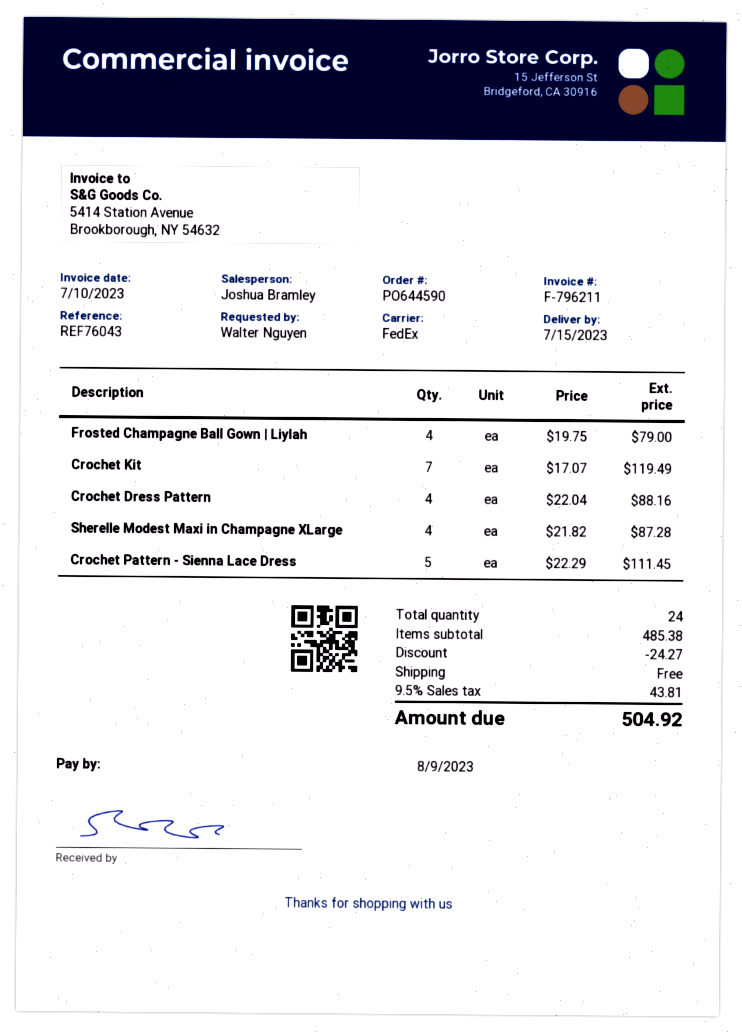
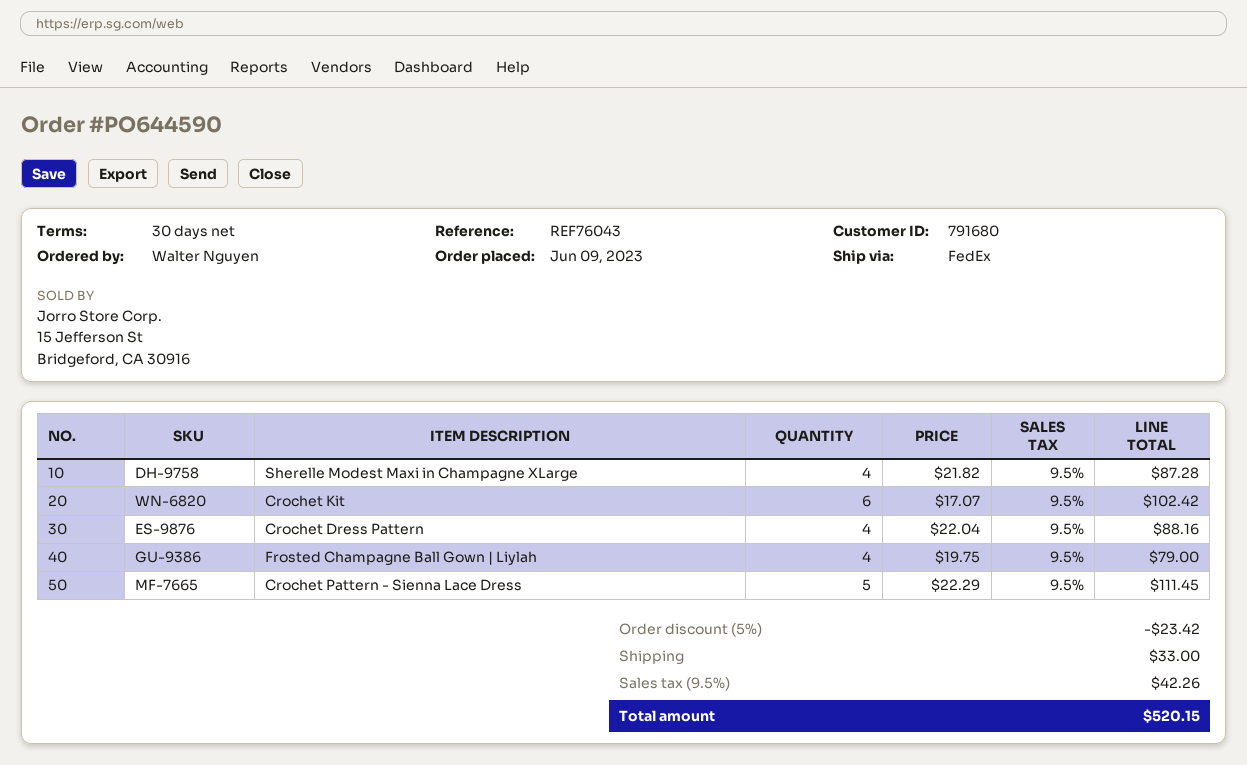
Crochet Kit: 7 x 17.07 = 119.49 -> 6 x 17.07 = 102.42
discount: 24.27 -> 23.42
shipping: 0.00 -> 33.00
tax: 9.5% = 43.81 -> 9.5% = 42.26
total: 504.92 -> 520.15

